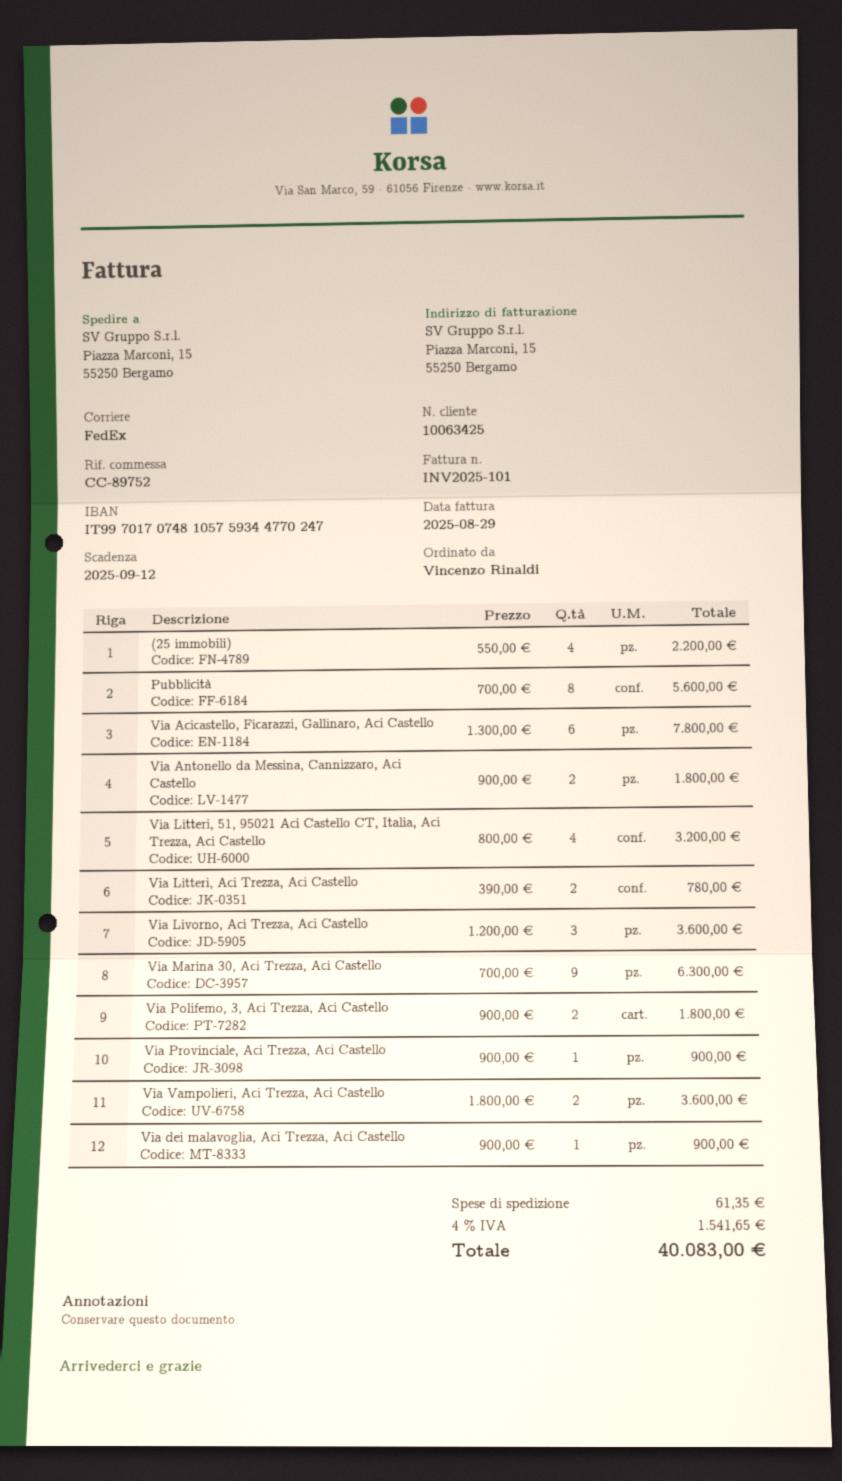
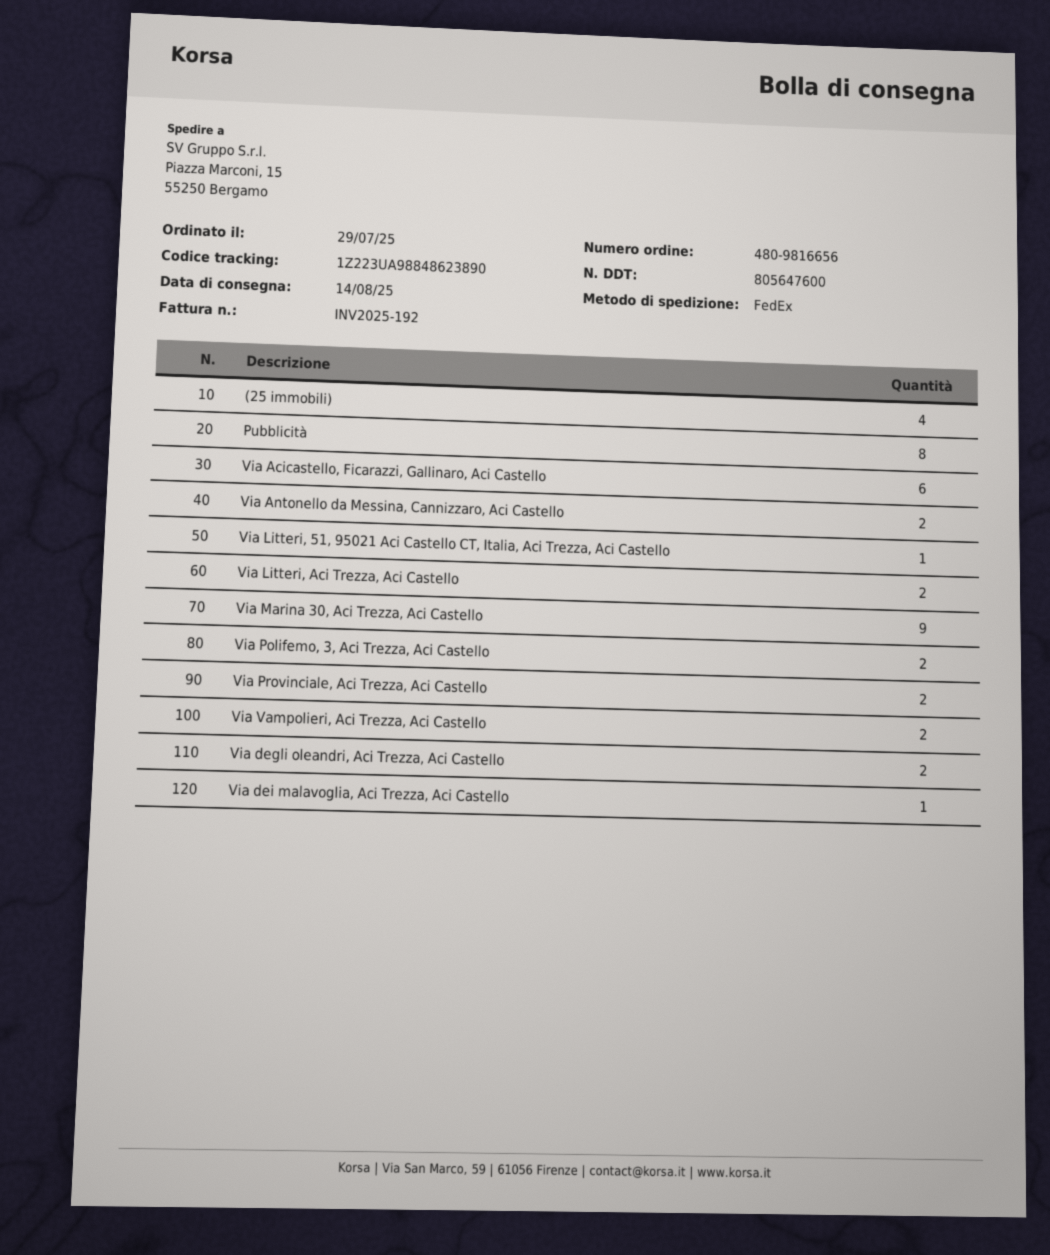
invoice number: INV2025-101 -> INV2025-192
Via Litteri, 51, 95021 Aci Castello CT, Italia, Aci Trezza, Aci Castello: 4 -> 1
Via Livorno, Aci Trezza, Aci Castello: 3 -> none
Via Provinciale, Aci Trezza, Aci Castello: 1 -> 2
Via degli oleandri, Aci Trezza, Aci Castello: none -> 2

